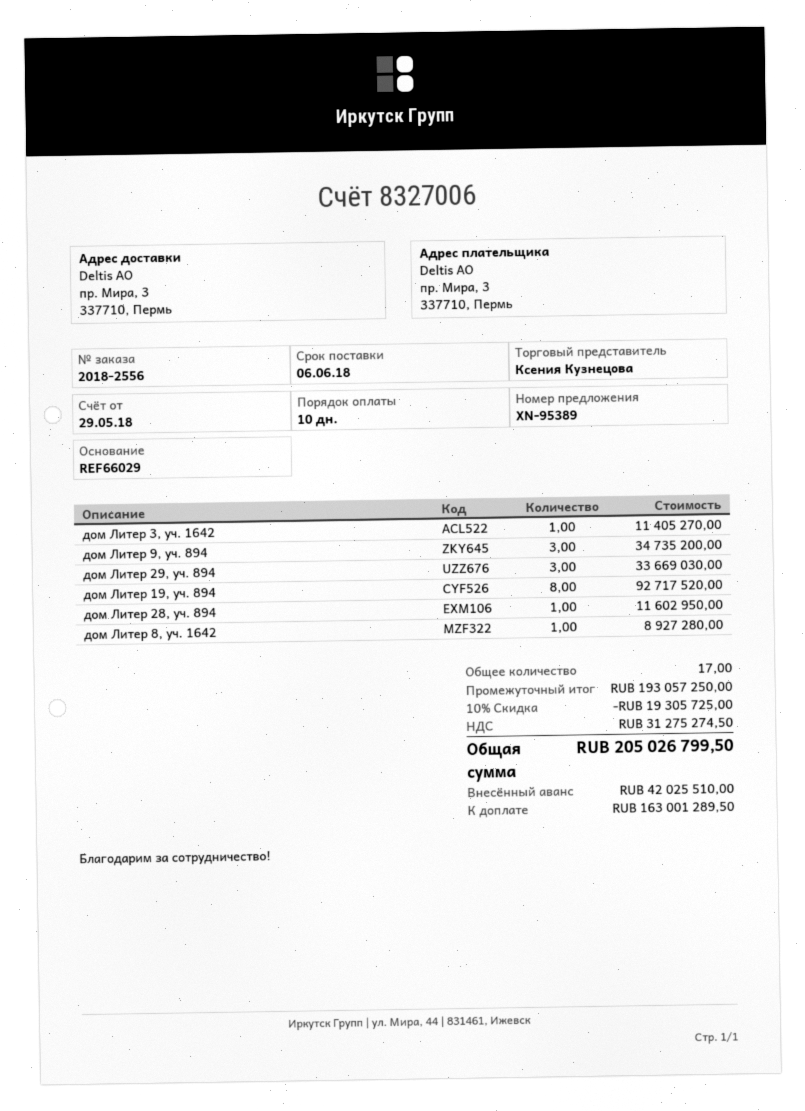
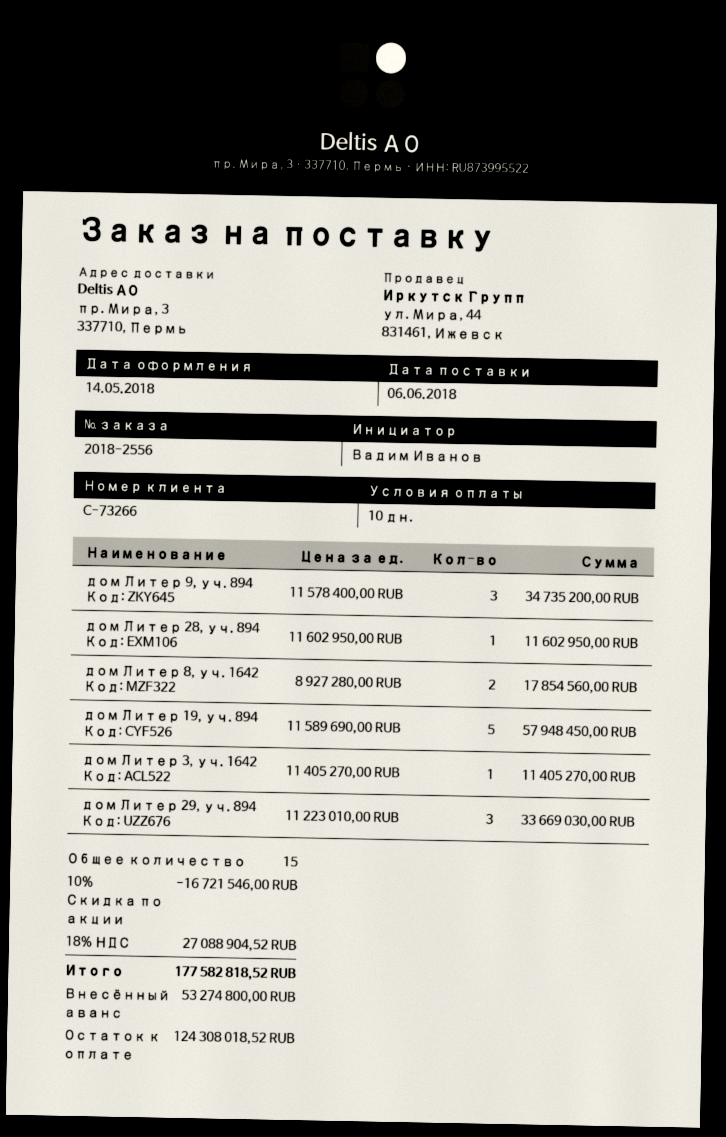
дом Литер 19, уч. 894: 8 for 92717520.00 -> 5 for 57948450.00
дом Литер 8, уч. 1642: 1 for 8927280.00 -> 2 for 17854560.00
total quantity: 17 -> 15
discount: 10% = 19305725.00 -> 10% = 16721546.00
tax: 31275274.50 -> 27088904.52
total: 205026799.50 -> 177582818.52
deposit: 42025510.00 -> 53274800.00
balance: 163001289.50 -> 124308018.52

